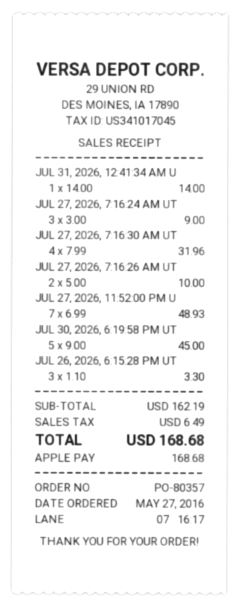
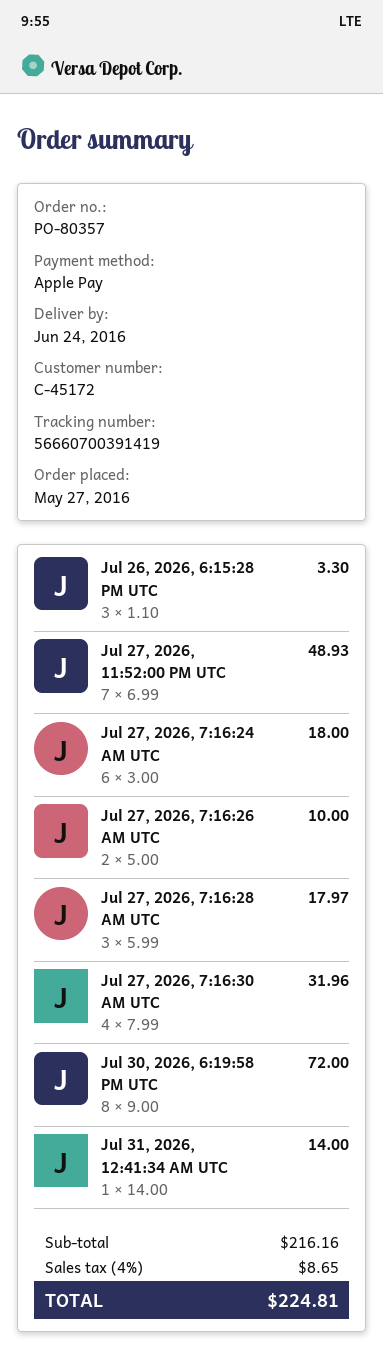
JUL 27, 2026, 7:16:24 AM UT: 3 x 3.00 = 9.00 -> 6 x 3.00 = 18.00
JUL 30, 2026, 6:19:58 PM UT: 5 x 9.00 = 45.00 -> 8 x 9.00 = 72.00
Jul 27, 2026, 7:16:28 AM UTC: none -> 3 x 5.99 = 17.97
subtotal: 162.19 -> 216.16
tax: 6.49 -> 8.65
total: 168.68 -> 224.81

